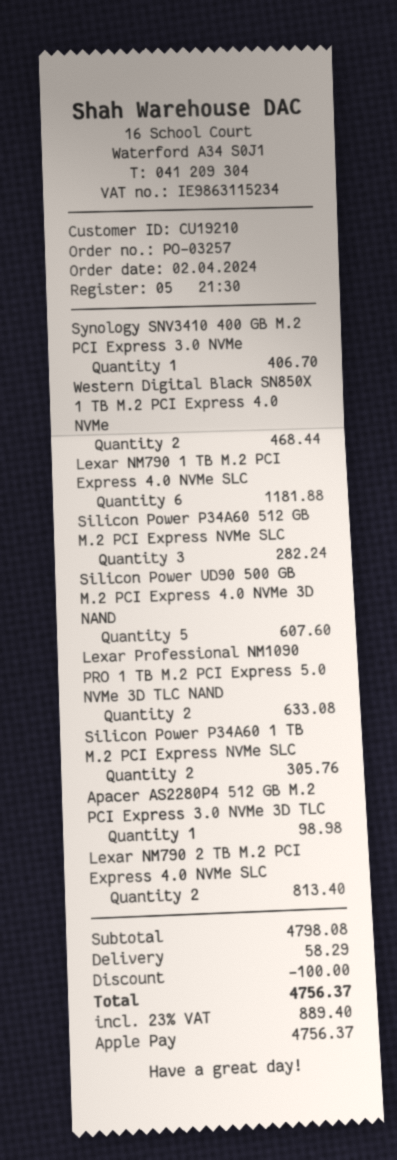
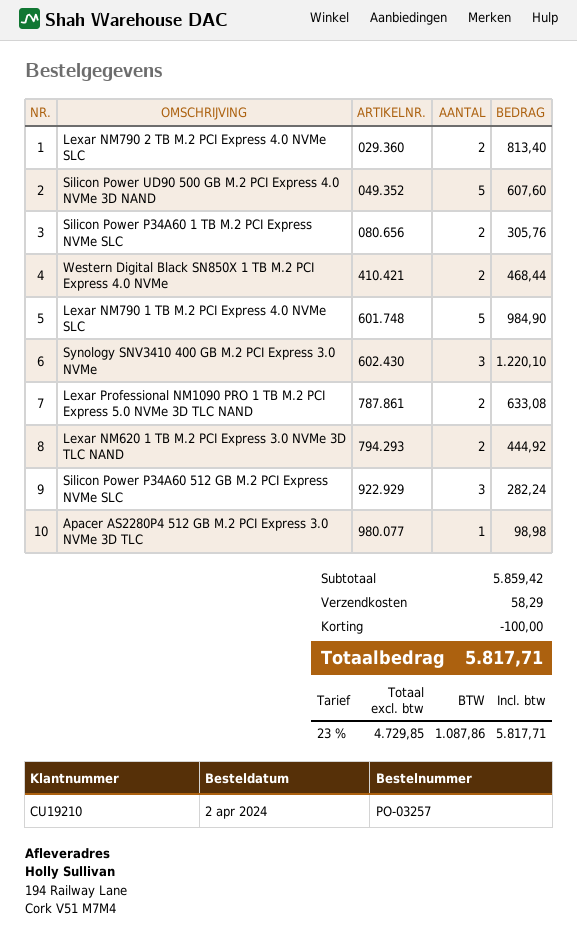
Synology SNV3410 400 GB M.2 PCI Express 3.0 NVMe: 1 for 406.70 -> 3 for 1220.10
Lexar NM790 1 TB M.2 PCI Express 4.0 NVMe SLC: 6 for 1181.88 -> 5 for 984.90
Lexar NM620 1 TB M.2 PCI Express 3.0 NVMe 3D TLC NAND: none -> 2 for 444.92
subtotal: 4798.08 -> 5859.42
tax: 23% = 889.40 -> 23% = 1087.86
total: 4756.37 -> 5817.71

